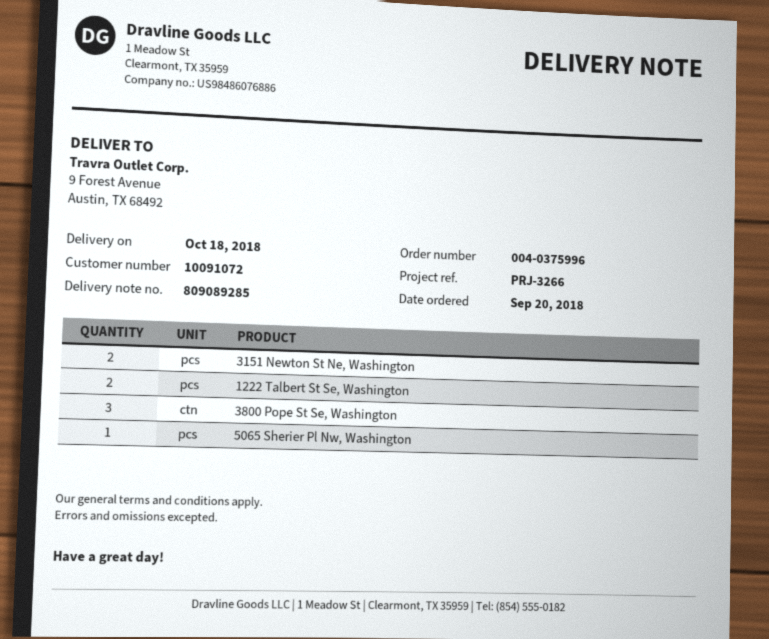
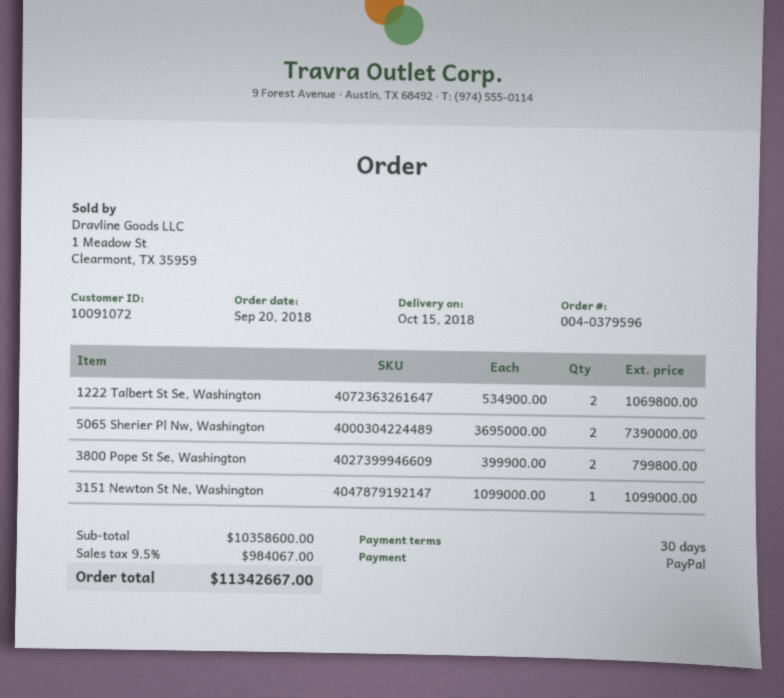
order number: 004-0375996 -> 004-0379596
delivery date: 2018-10-18 -> 2018-10-15
3151 Newton St Ne, Washington: 2 -> 1
3800 Pope St Se, Washington: 3 -> 2
5065 Sherier Pl Nw, Washington: 1 -> 2

